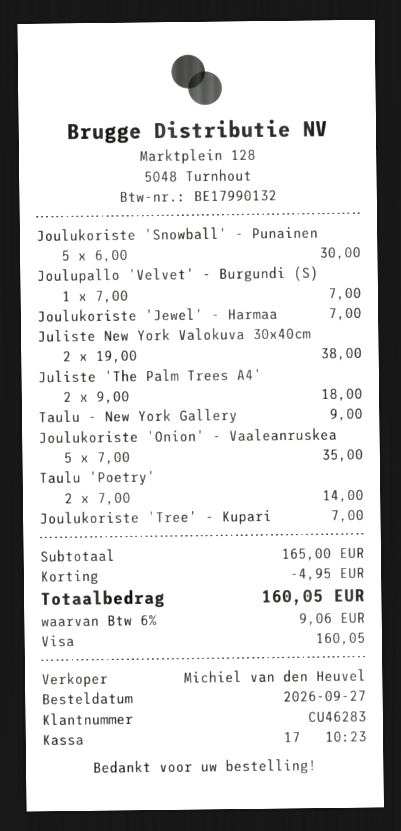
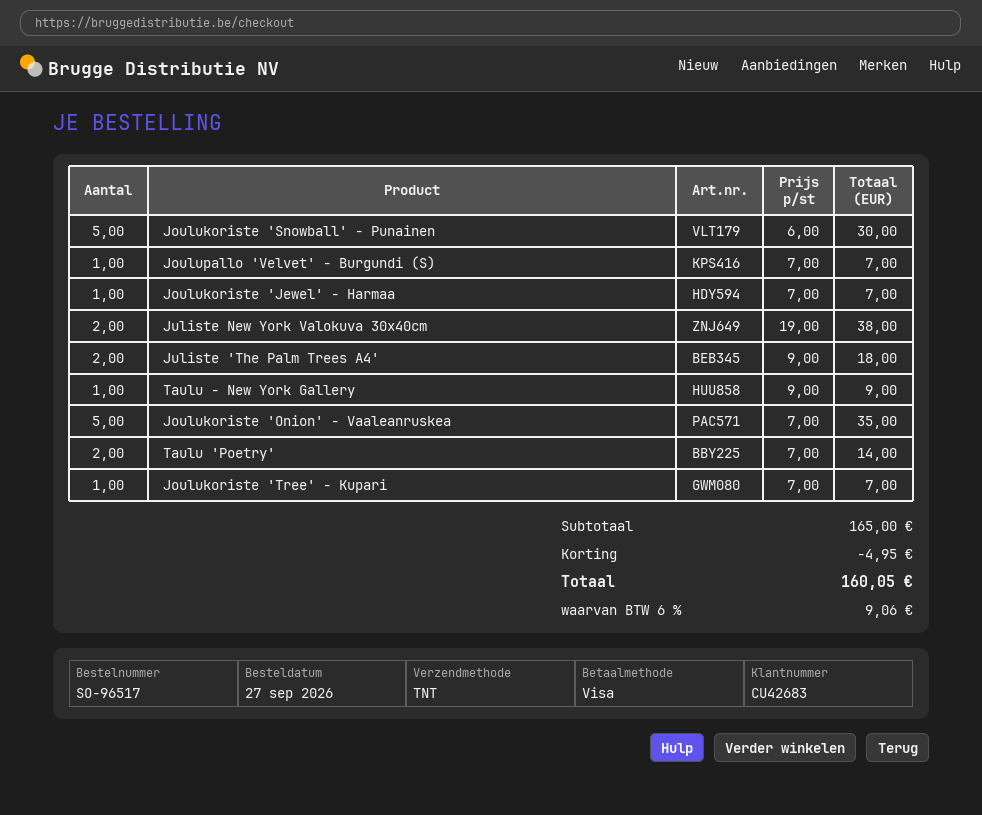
customer number: CU46283 -> CU42683

